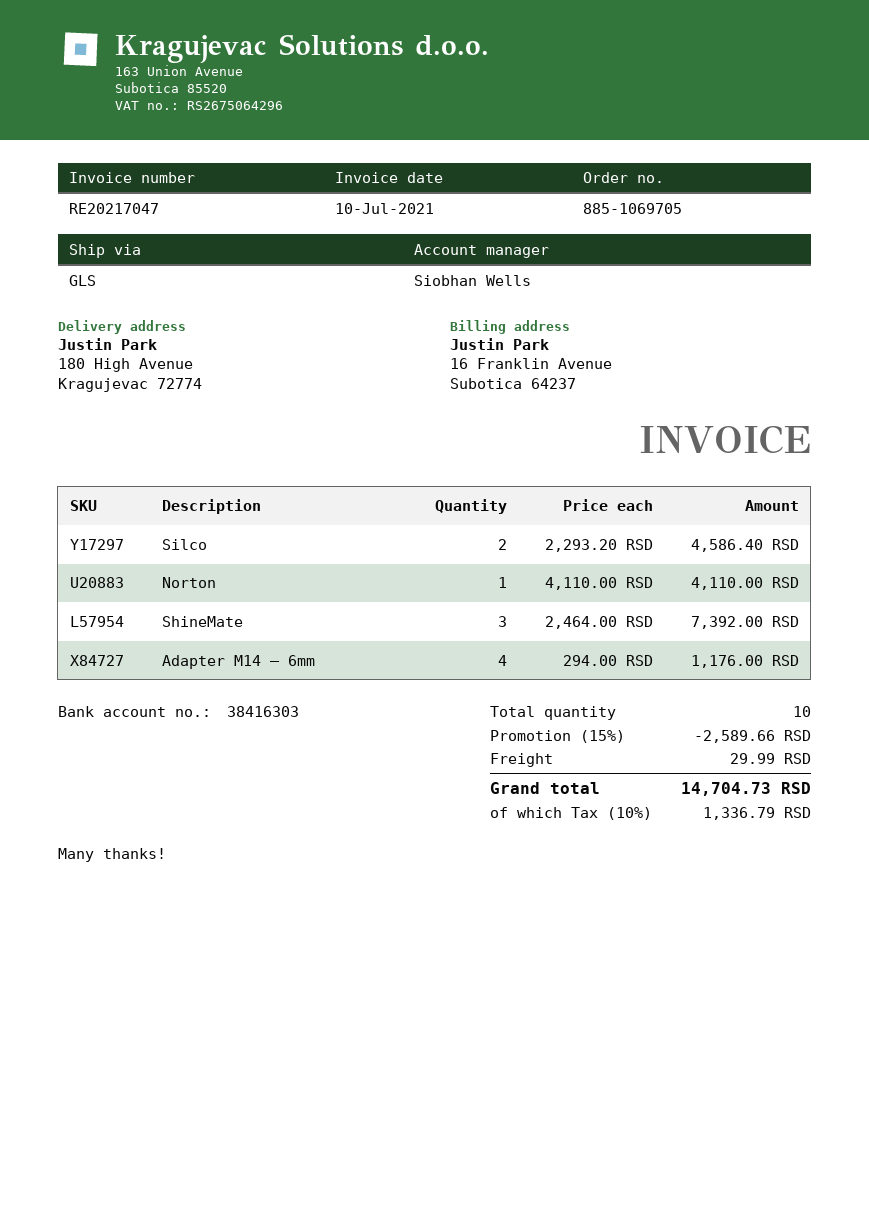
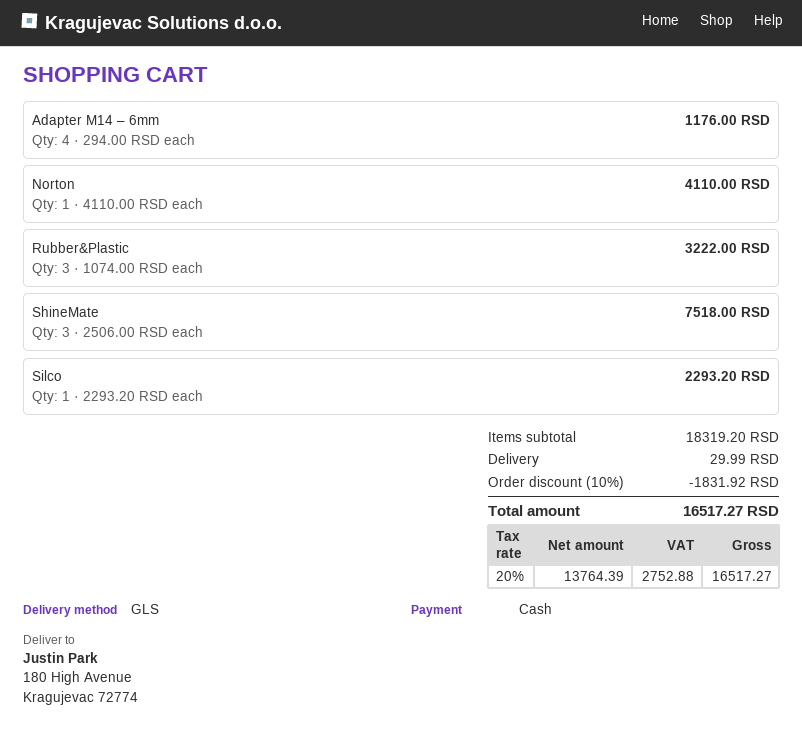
Silco: 2 x 2293.20 = 4586.40 -> 1 x 2293.20 = 2293.20
ShineMate: 3 x 2464.00 = 7392.00 -> 3 x 2506.00 = 7518.00
Rubber&Plastic: none -> 3 x 1074.00 = 3222.00
discount: 15% = 2589.66 -> 10% = 1831.92
tax: 10% = 1336.79 -> 20% = 2752.88
total: 14704.73 -> 16517.27

